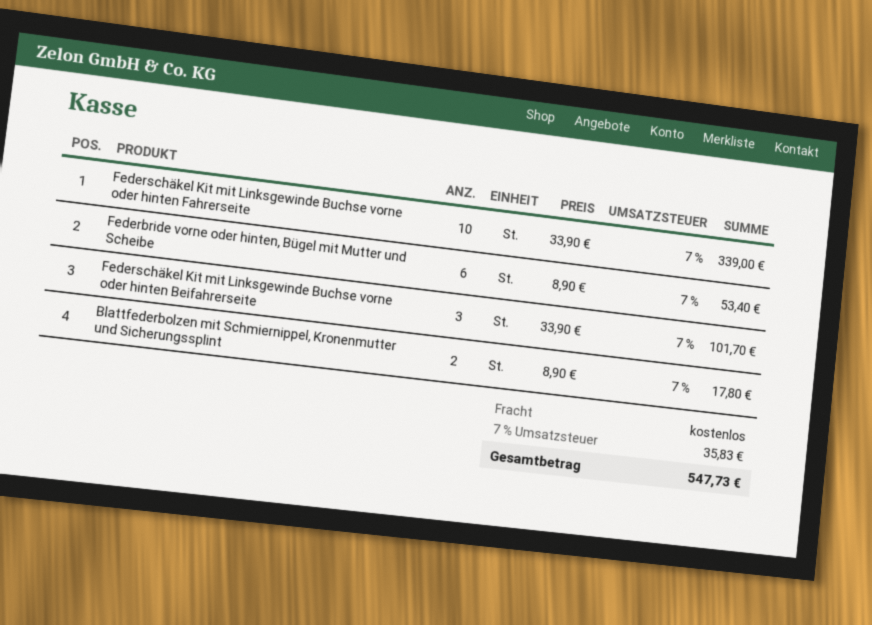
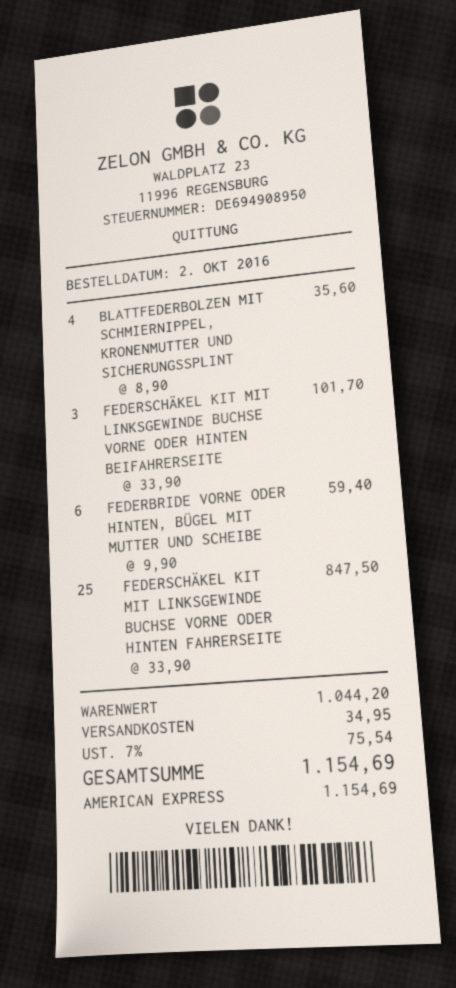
Federschäkel Kit mit Linksgewinde Buchse vorne oder hinten Fahrerseite: 10 x 33.90 = 339.00 -> 25 x 33.90 = 847.50
Federbride vorne oder hinten, Bügel mit Mutter und Scheibe: 6 x 8.90 = 53.40 -> 6 x 9.90 = 59.40
Blattfederbolzen mit Schmiernippel, Kronenmutter und Sicherungssplint: 2 x 8.90 = 17.80 -> 4 x 8.90 = 35.60
shipping: 0.00 -> 34.95
tax: 7% = 35.83 -> 7% = 75.54
total: 547.73 -> 1154.69

